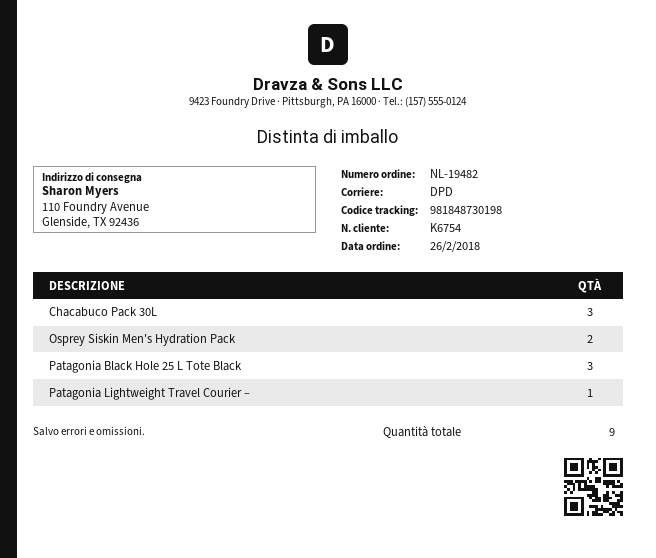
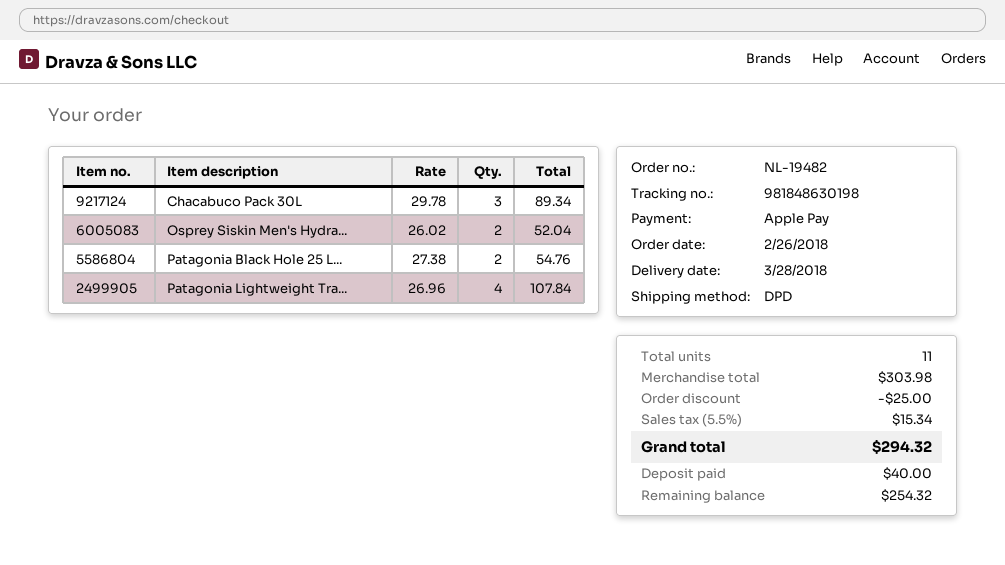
tracking number: 981848730198 -> 981848630198
Patagonia Black Hole 25 L Tote Black: 3 -> 2
Patagonia Lightweight Travel Courier –: 1 -> 4
total quantity: 9 -> 11

